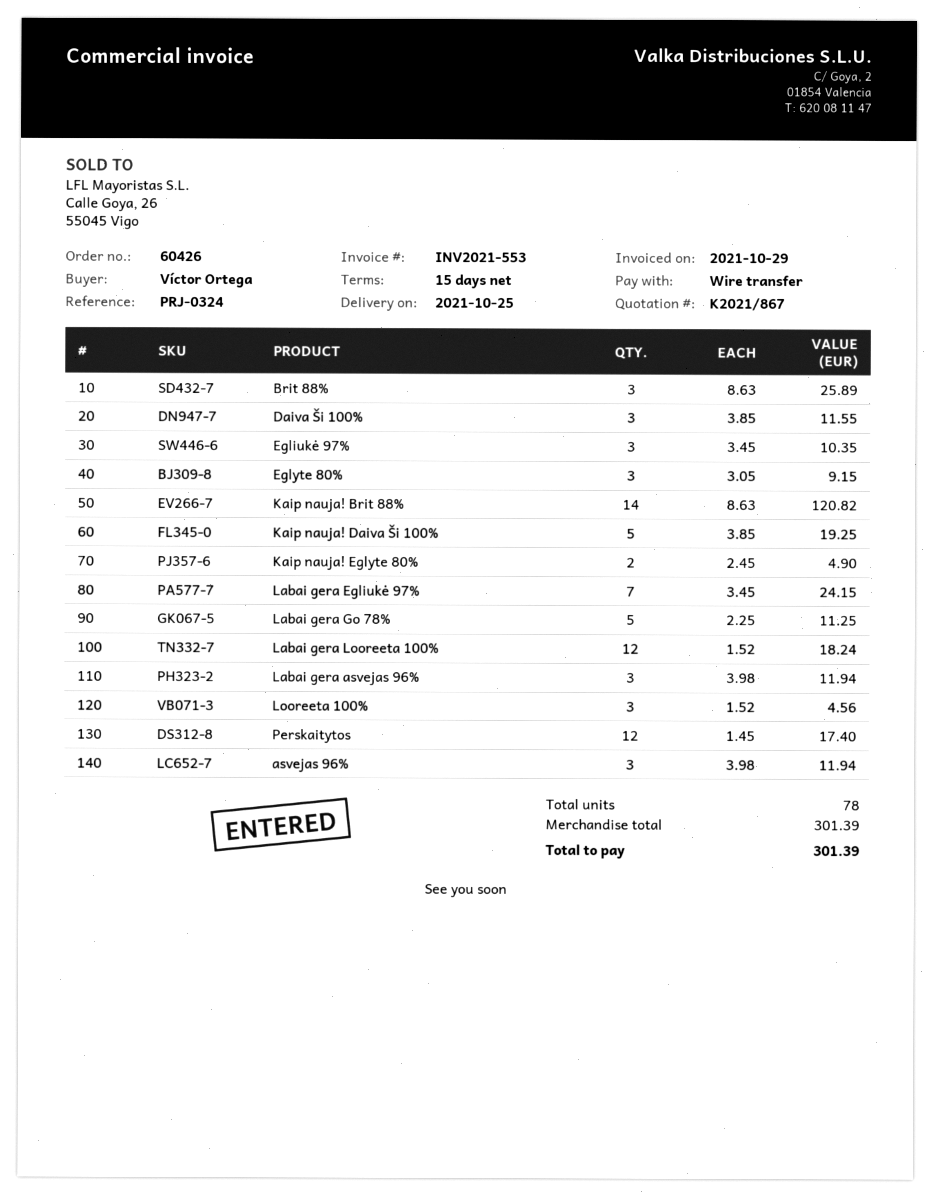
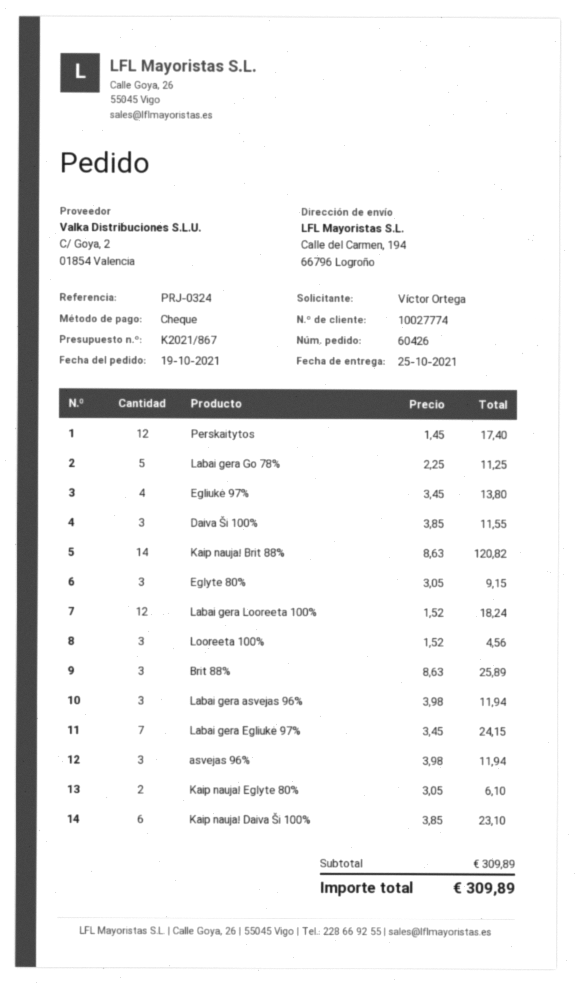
payment method: bank transfer -> cheque
Egliukė 97%: 3 x 3.45 = 10.35 -> 4 x 3.45 = 13.80
Kaip nauja! Daiva Ši 100%: 5 x 3.85 = 19.25 -> 6 x 3.85 = 23.10
Kaip nauja! Eglyte 80%: 2 x 2.45 = 4.90 -> 2 x 3.05 = 6.10
subtotal: 301.39 -> 309.89
total: 301.39 -> 309.89

